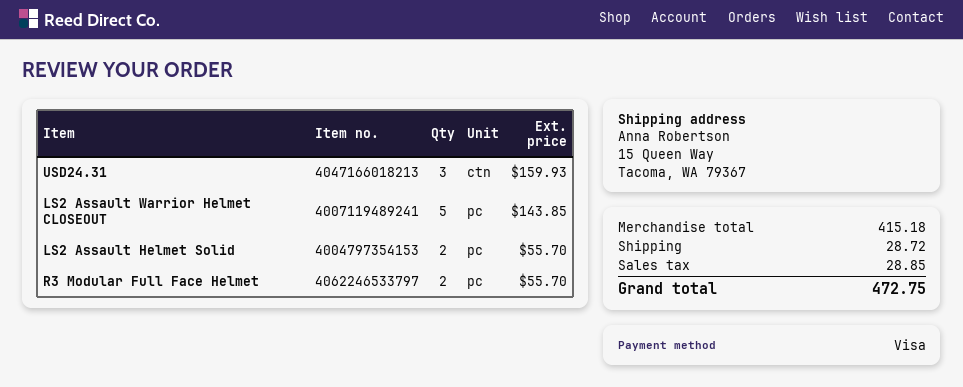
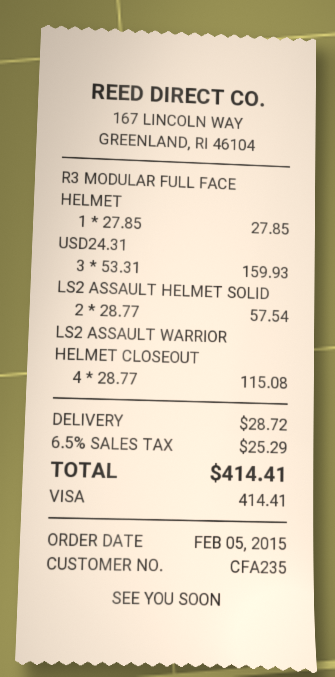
LS2 Assault Warrior Helmet CLOSEOUT: 5 for 143.85 -> 4 for 115.08
LS2 Assault Helmet Solid: 2 for 55.70 -> 2 for 57.54
R3 Modular Full Face Helmet: 2 for 55.70 -> 1 for 27.85
tax: 28.85 -> 25.29
total: 472.75 -> 414.41

